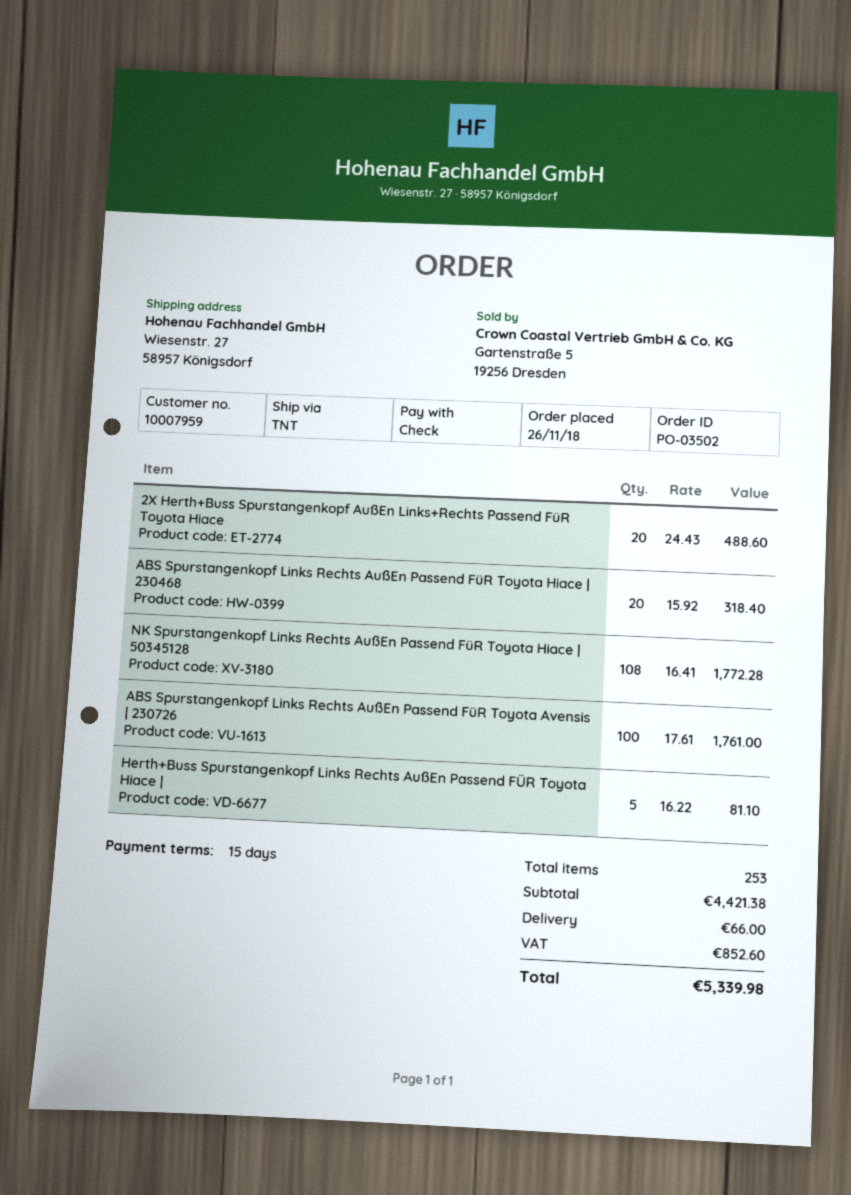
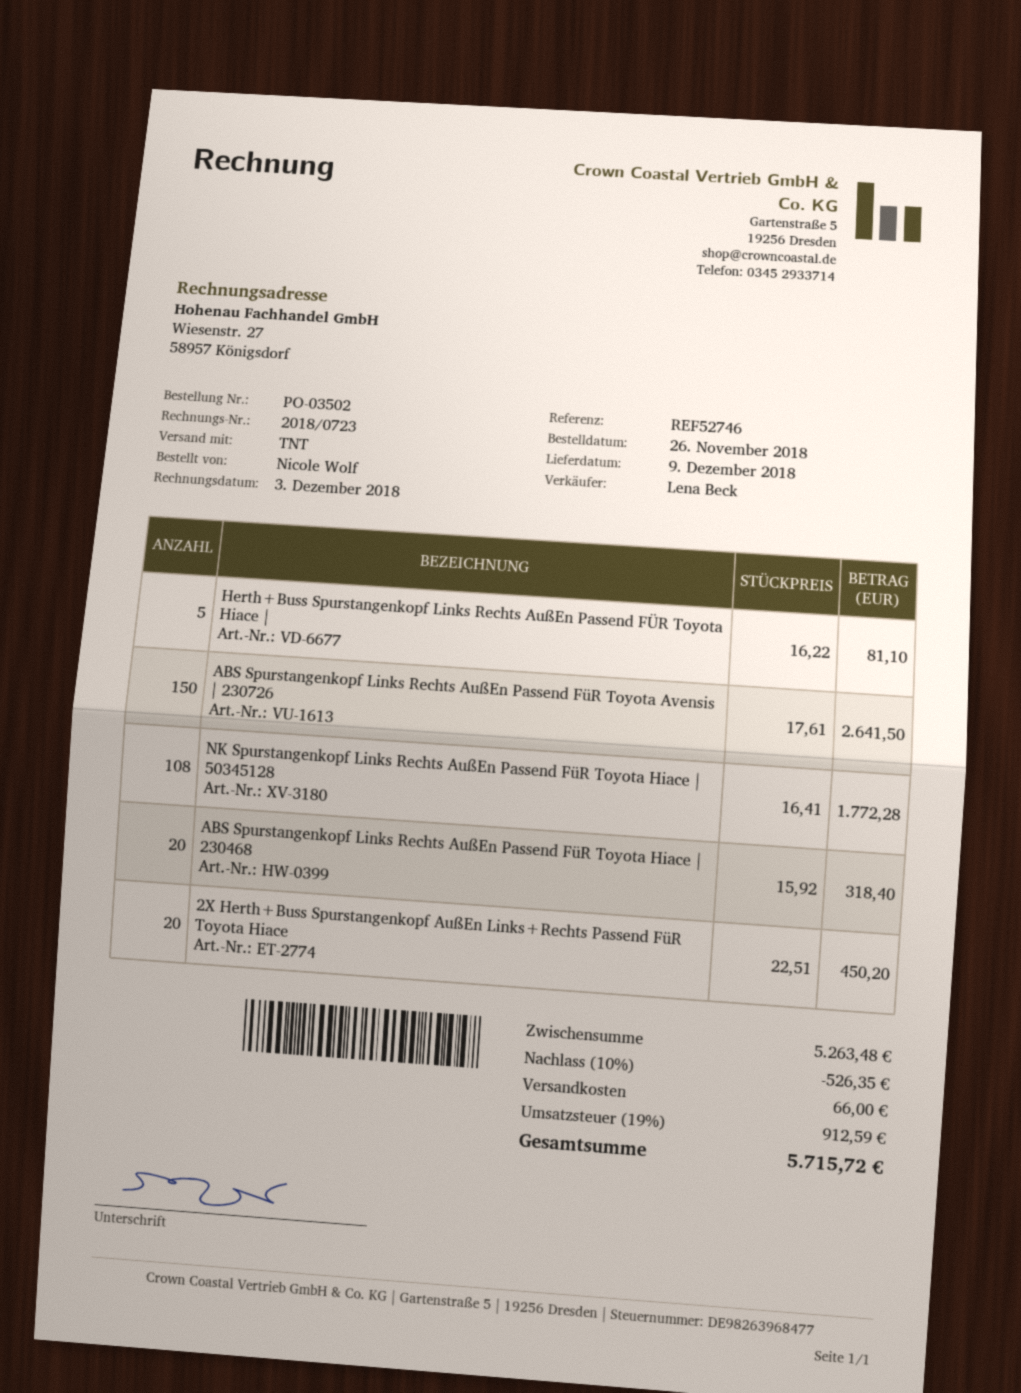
2X Herth+Buss Spurstangenkopf AußEn Links+Rechts Passend FüR Toyota Hiace: 20 x 24.43 = 488.60 -> 20 x 22.51 = 450.20
ABS Spurstangenkopf Links Rechts AußEn Passend FüR Toyota Avensis | 230726: 100 x 17.61 = 1761.00 -> 150 x 17.61 = 2641.50
subtotal: 4421.38 -> 5263.48
discount: none -> 10% = 526.35
tax: 852.60 -> 912.59
total: 5339.98 -> 5715.72

